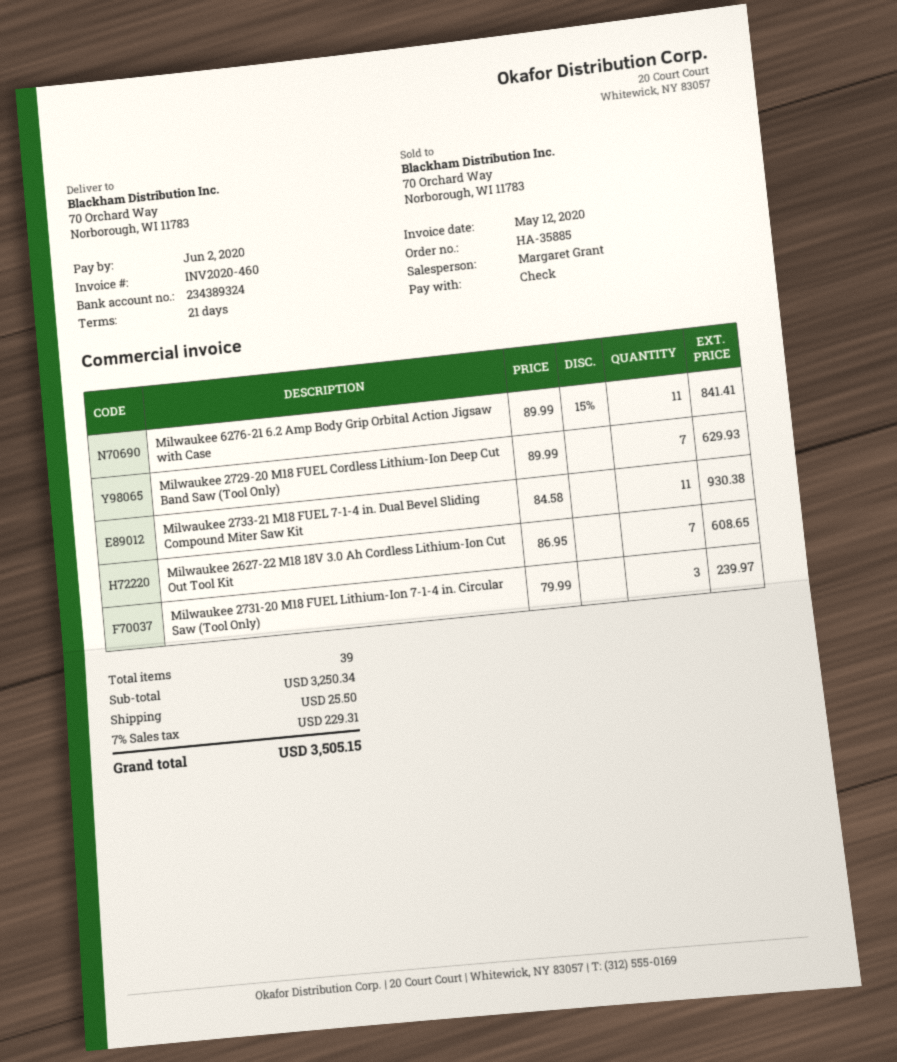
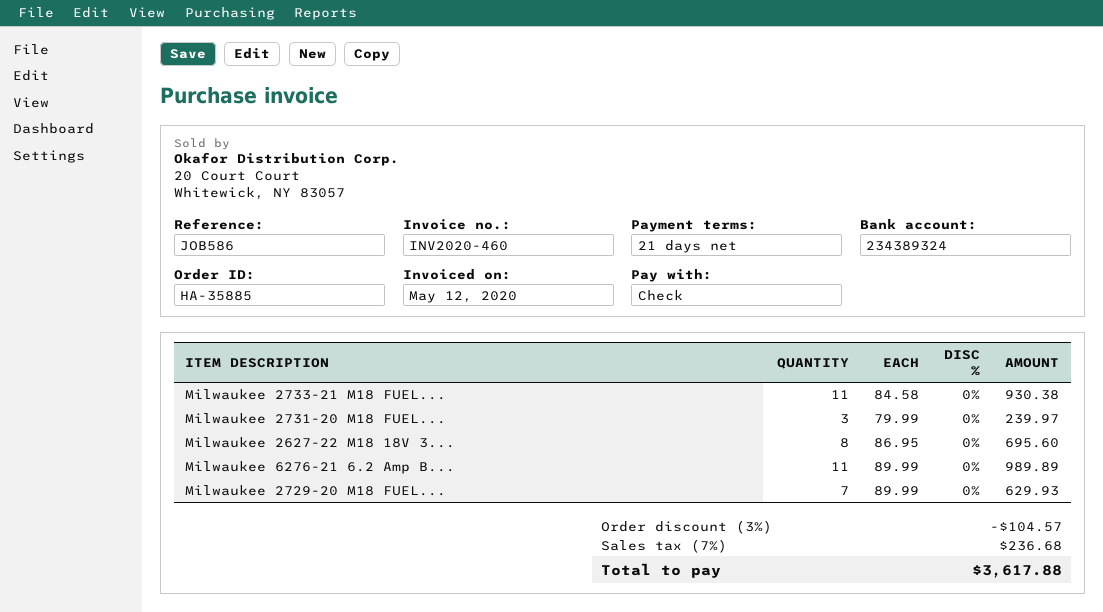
Milwaukee 6276-21 6.2 Amp Body Grip Orbital Action Jigsaw with Case: 11 x 89.99 - 15% = 841.41 -> 11 x 89.99 = 989.89
Milwaukee 2627-22 M18 18V 3.0 Ah Cordless Lithium-Ion Cut Out Tool Kit: 7 x 86.95 = 608.65 -> 8 x 86.95 = 695.60
discount: none -> 3% = 104.57
shipping: 25.50 -> none
tax: 7% = 229.31 -> 7% = 236.68
total: 3505.15 -> 3617.88

